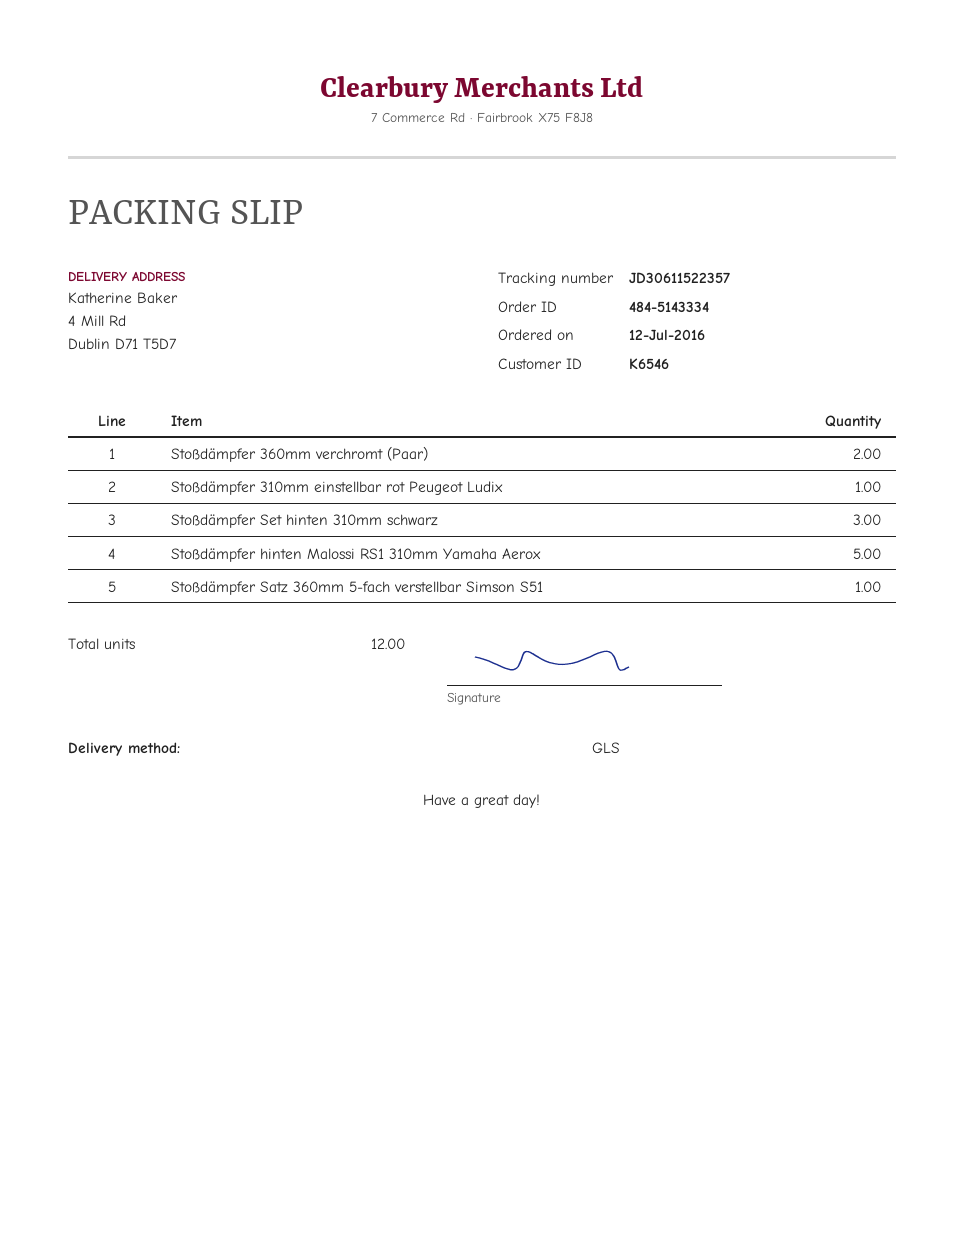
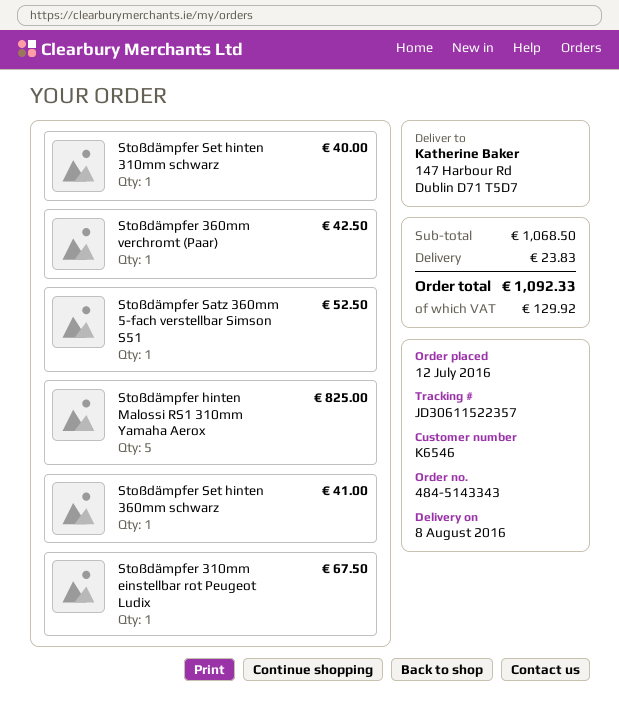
order number: 484-5143334 -> 484-5143343
ship to: 4 Mill Rd, Dublin D71 T5D7 -> 147 Harbour Rd, Dublin D71 T5D7
Stoßdämpfer 360mm verchromt (Paar): 2 -> 1
Stoßdämpfer Set hinten 310mm schwarz: 3 -> 1
Stoßdämpfer Set hinten 360mm schwarz: none -> 1

